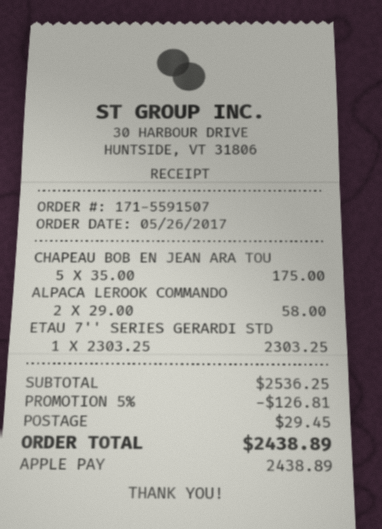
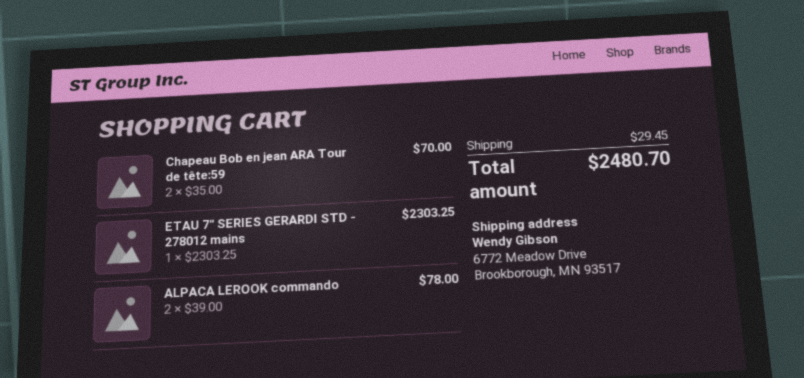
CHAPEAU BOB EN JEAN ARA TOU: 5 x 35.00 = 175.00 -> 2 x 35.00 = 70.00
ALPACA LEROOK COMMANDO: 2 x 29.00 = 58.00 -> 2 x 39.00 = 78.00
discount: 5% = 126.81 -> none
total: 2438.89 -> 2480.70

